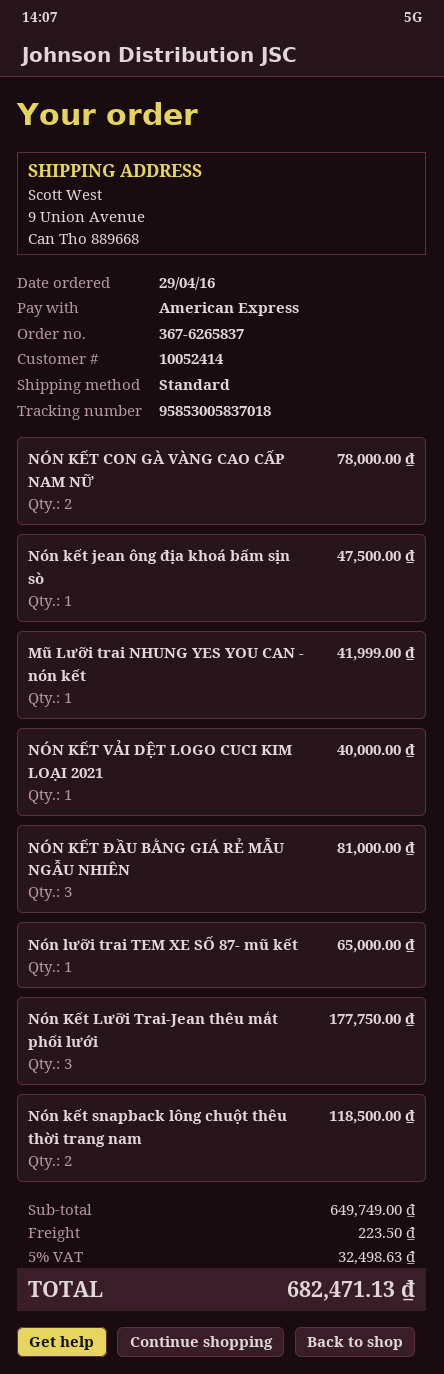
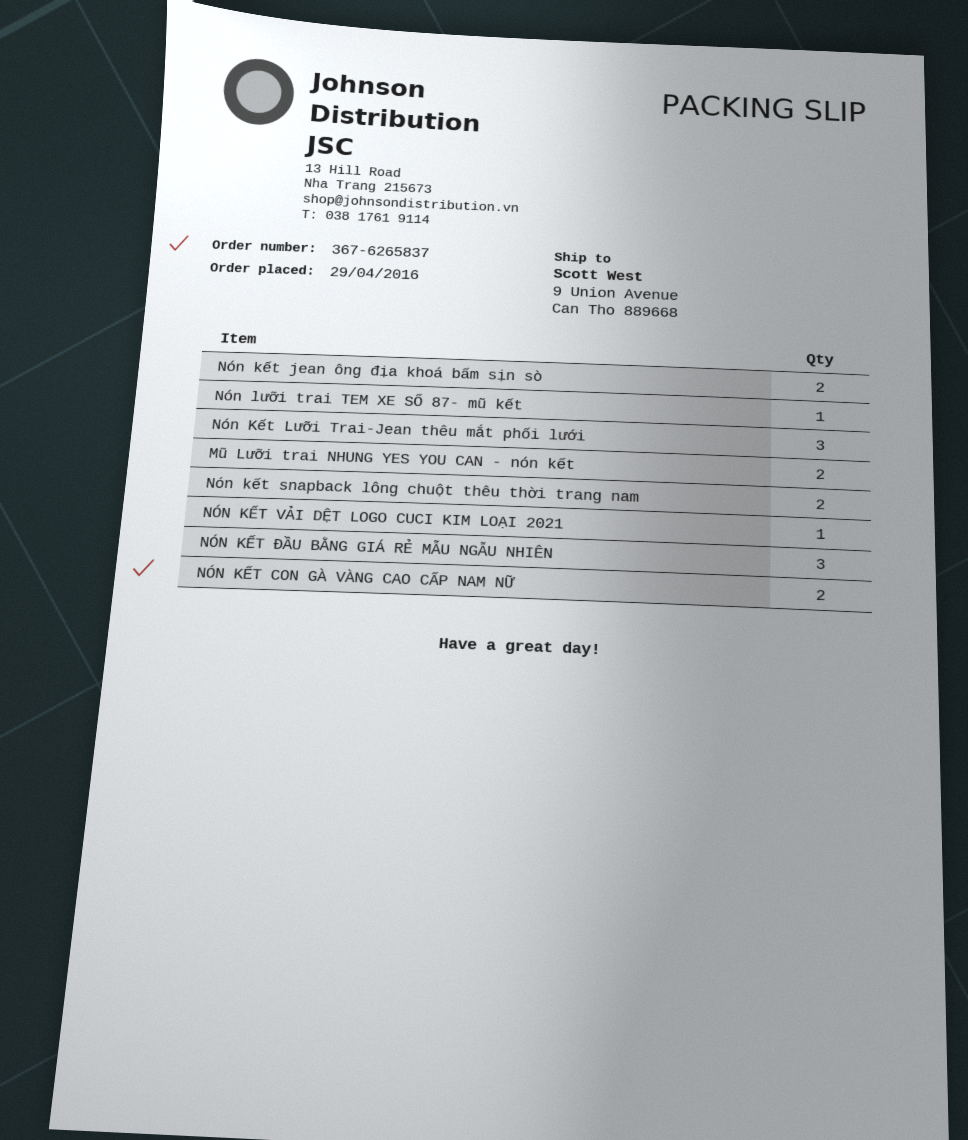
Nón kết jean ông địa khoá bấm sịn sò: 1 -> 2
Mũ Lưỡi trai NHUNG YES YOU CAN - nón kết: 1 -> 2

